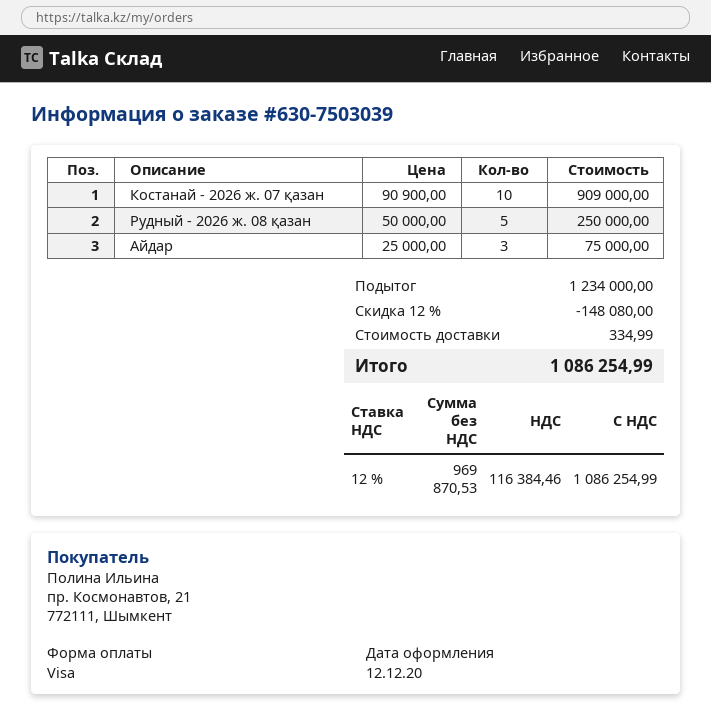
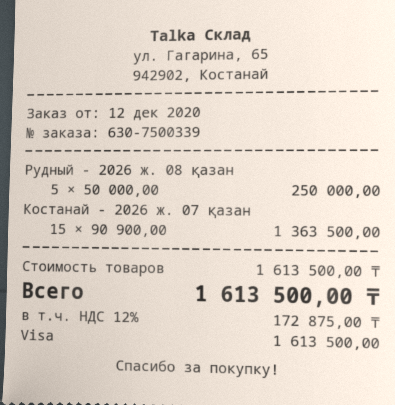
order number: 630-7503039 -> 630-7500339
Костанай - 2026 ж. 07 қазан: 10 x 90900.00 = 909000.00 -> 15 x 90900.00 = 1363500.00
Айдар: 3 x 25000.00 = 75000.00 -> none
subtotal: 1234000.00 -> 1613500.00
discount: 12% = 148080.00 -> none
shipping: 334.99 -> none
tax: 12% = 116384.46 -> 12% = 172875.00
total: 1086254.99 -> 1613500.00

